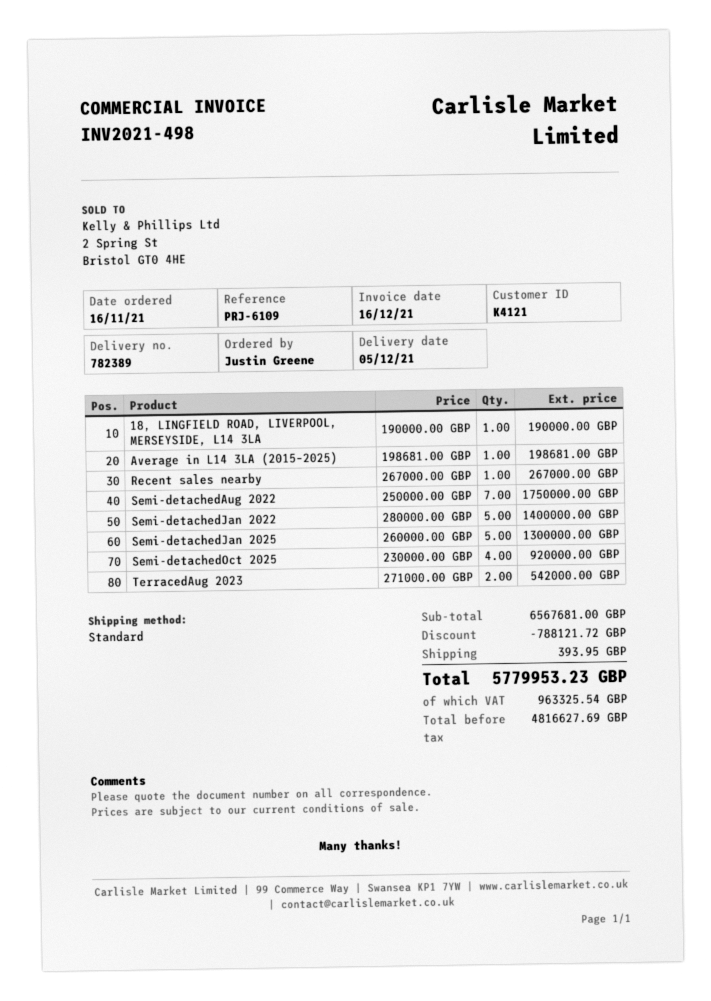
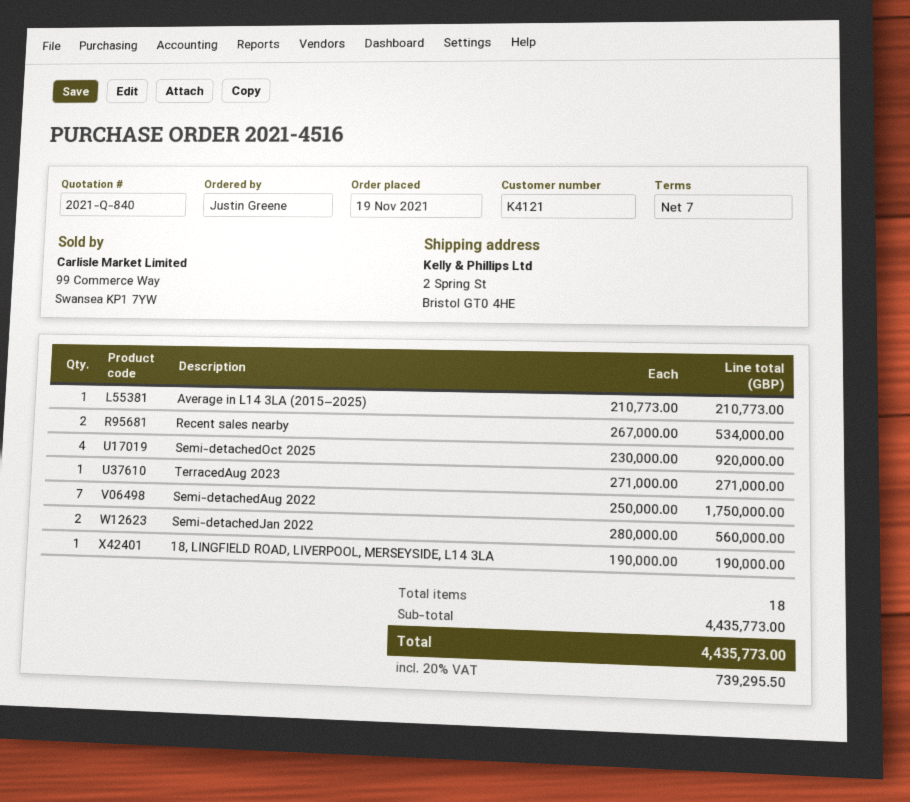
order date: 2021-11-16 -> 2021-11-19
Average in L14 3LA (2015–2025): 1 x 198681.00 = 198681.00 -> 1 x 210773.00 = 210773.00
Recent sales nearby: 1 x 267000.00 = 267000.00 -> 2 x 267000.00 = 534000.00
Semi-detachedJan 2022: 5 x 280000.00 = 1400000.00 -> 2 x 280000.00 = 560000.00
Semi-detachedJan 2025: 5 x 260000.00 = 1300000.00 -> none
TerracedAug 2023: 2 x 271000.00 = 542000.00 -> 1 x 271000.00 = 271000.00
subtotal: 6567681.00 -> 4435773.00
discount: 788121.72 -> none
shipping: 393.95 -> none
tax: 963325.54 -> 739295.50
total: 5779953.23 -> 4435773.00

